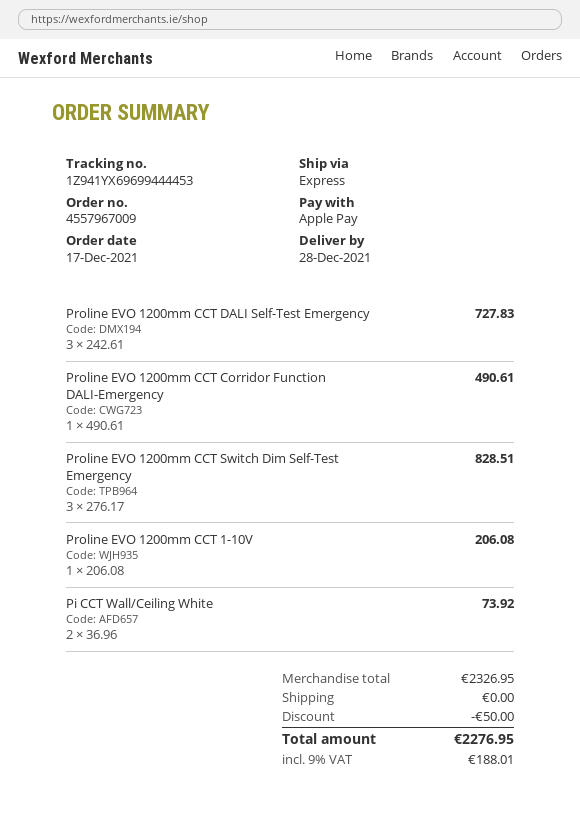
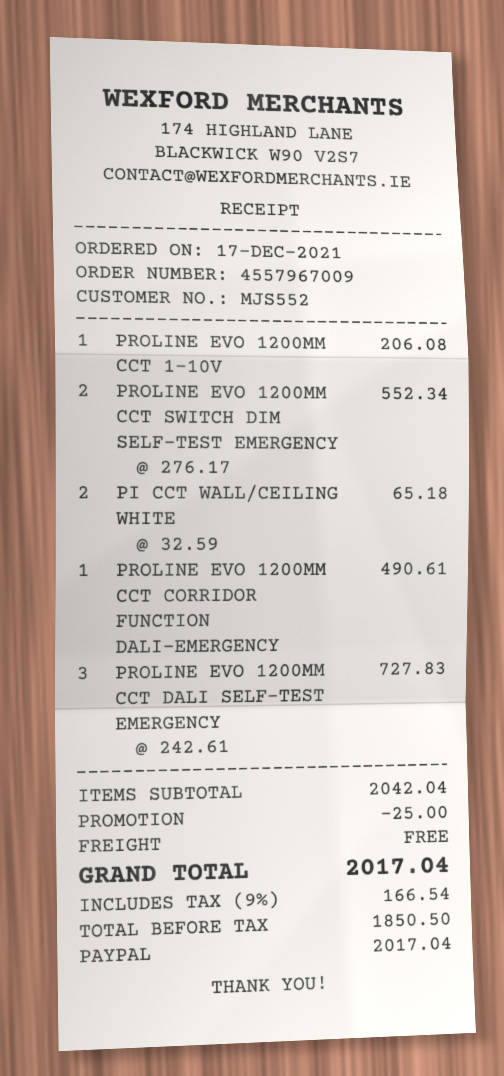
payment method: Apple Pay -> PayPal
Proline EVO 1200mm CCT Switch Dim Self-Test Emergency: 3 x 276.17 = 828.51 -> 2 x 276.17 = 552.34
Pi CCT Wall/Ceiling White: 2 x 36.96 = 73.92 -> 2 x 32.59 = 65.18
subtotal: 2326.95 -> 2042.04
discount: 50.00 -> 25.00
tax: 9% = 188.01 -> 9% = 166.54
total: 2276.95 -> 2017.04

